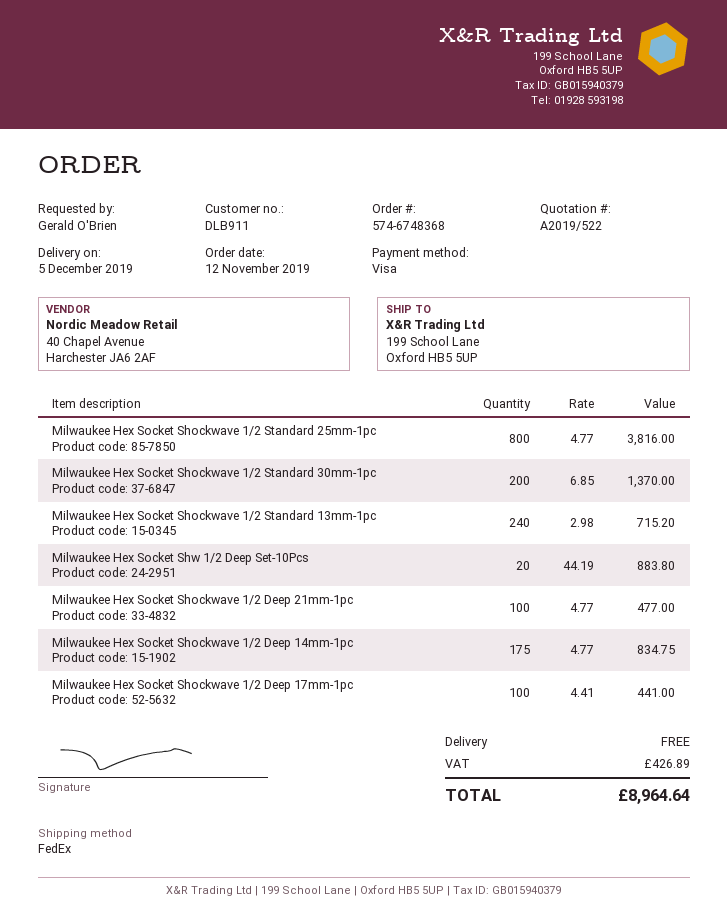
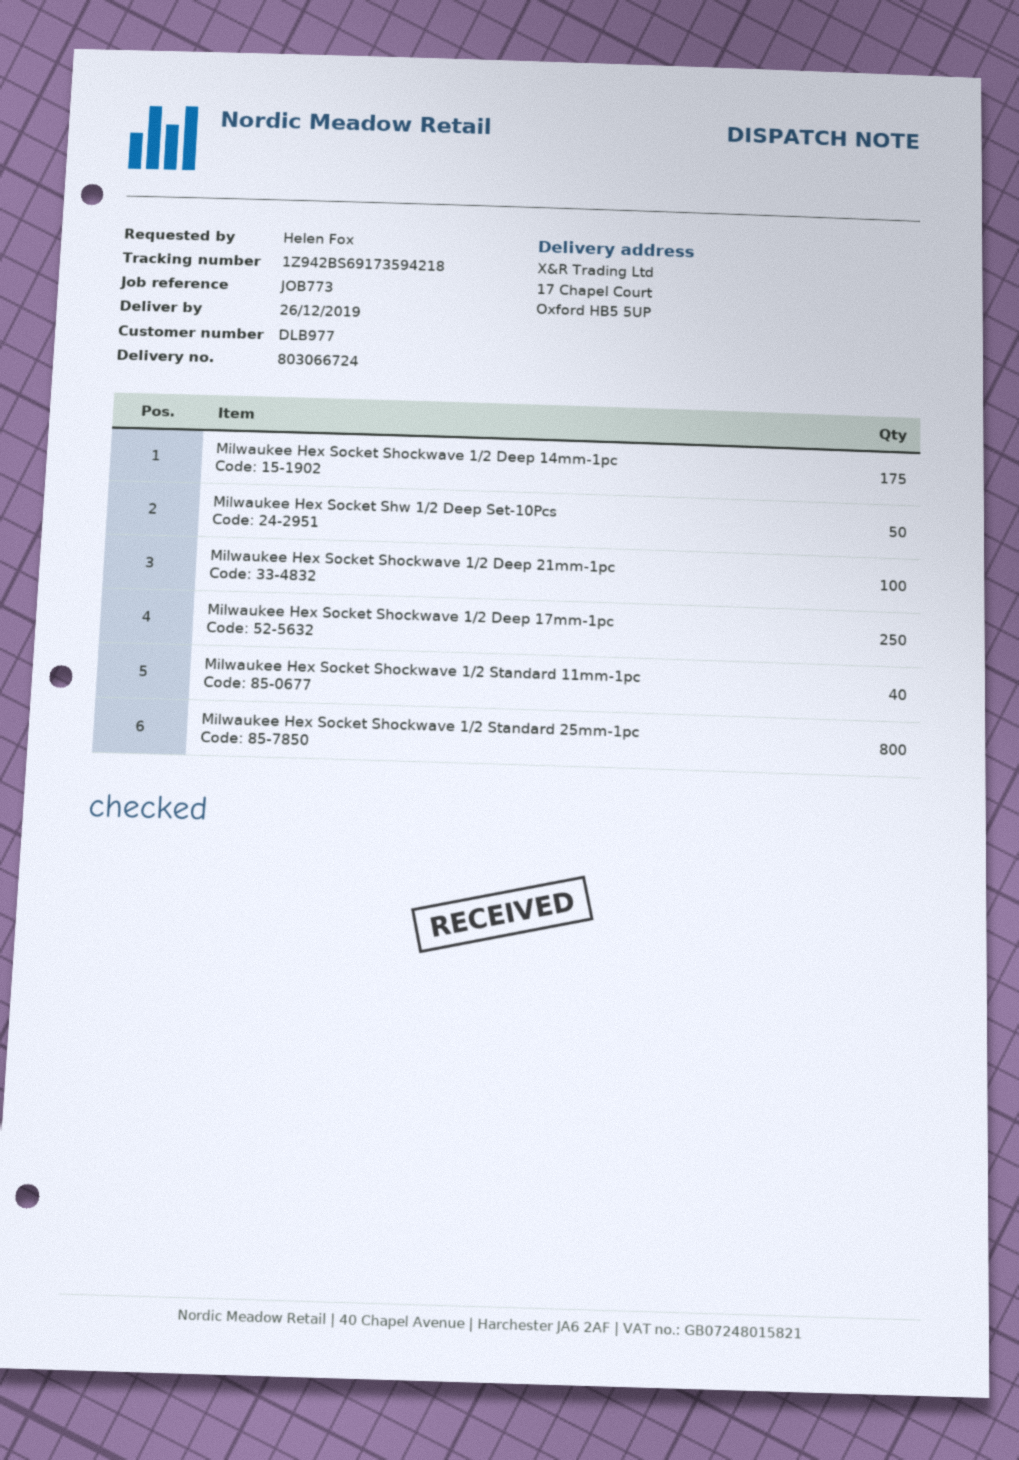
delivery date: 2019-12-05 -> 2019-12-26
customer number: DLB911 -> DLB977
ordered by: Gerald O'Brien -> Helen Fox
ship to: 199 School Lane, Oxford HB5 5UP -> 17 Chapel Court, Oxford HB5 5UP
Milwaukee Hex Socket Shockwave 1/2 Standard 30mm-1pc: 200 -> none
Milwaukee Hex Socket Shockwave 1/2 Standard 13mm-1pc: 240 -> none
Milwaukee Hex Socket Shw 1/2 Deep Set-10Pcs: 20 -> 50
Milwaukee Hex Socket Shockwave 1/2 Deep 17mm-1pc: 100 -> 250
Milwaukee Hex Socket Shockwave 1/2 Standard 11mm-1pc: none -> 40

